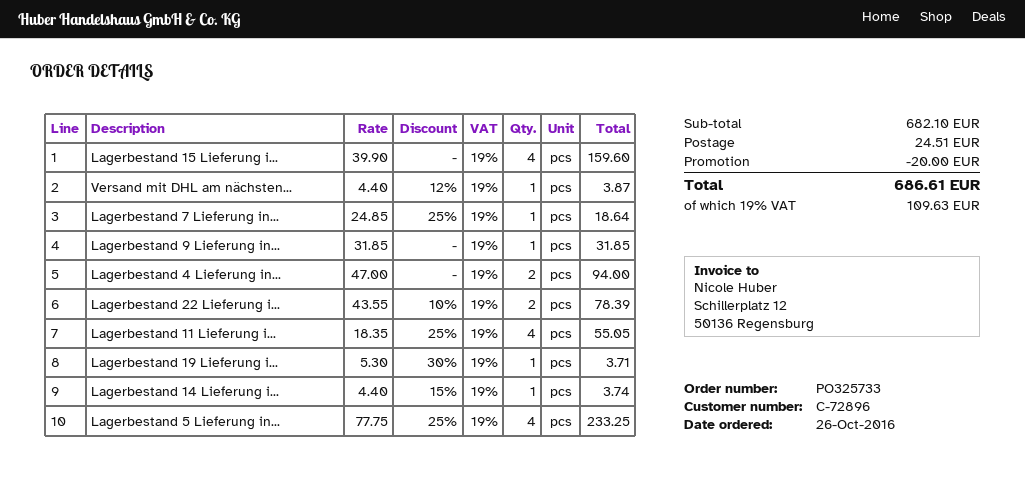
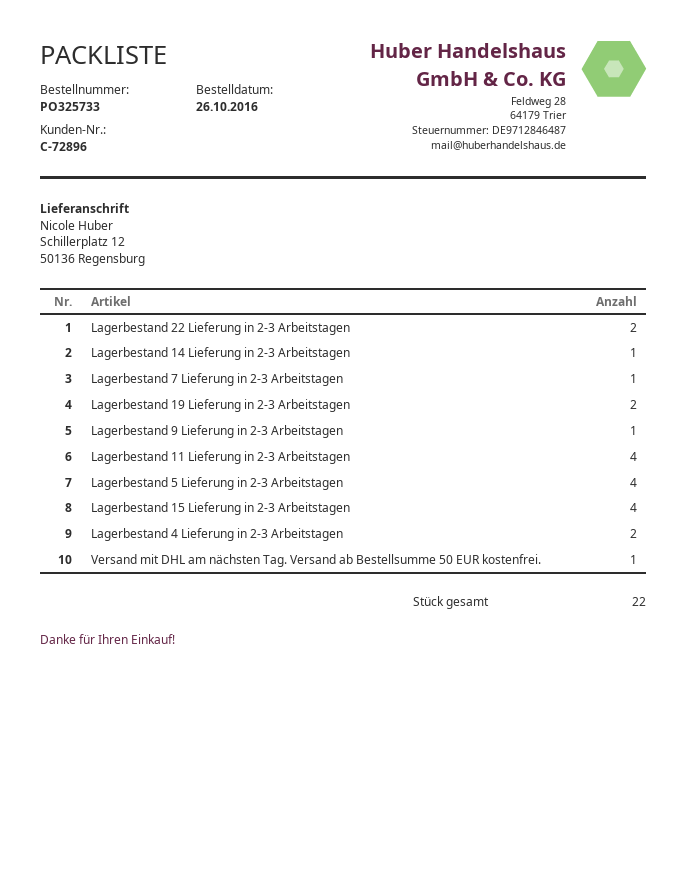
Lagerbestand 19 Lieferung i...: 1 -> 2

